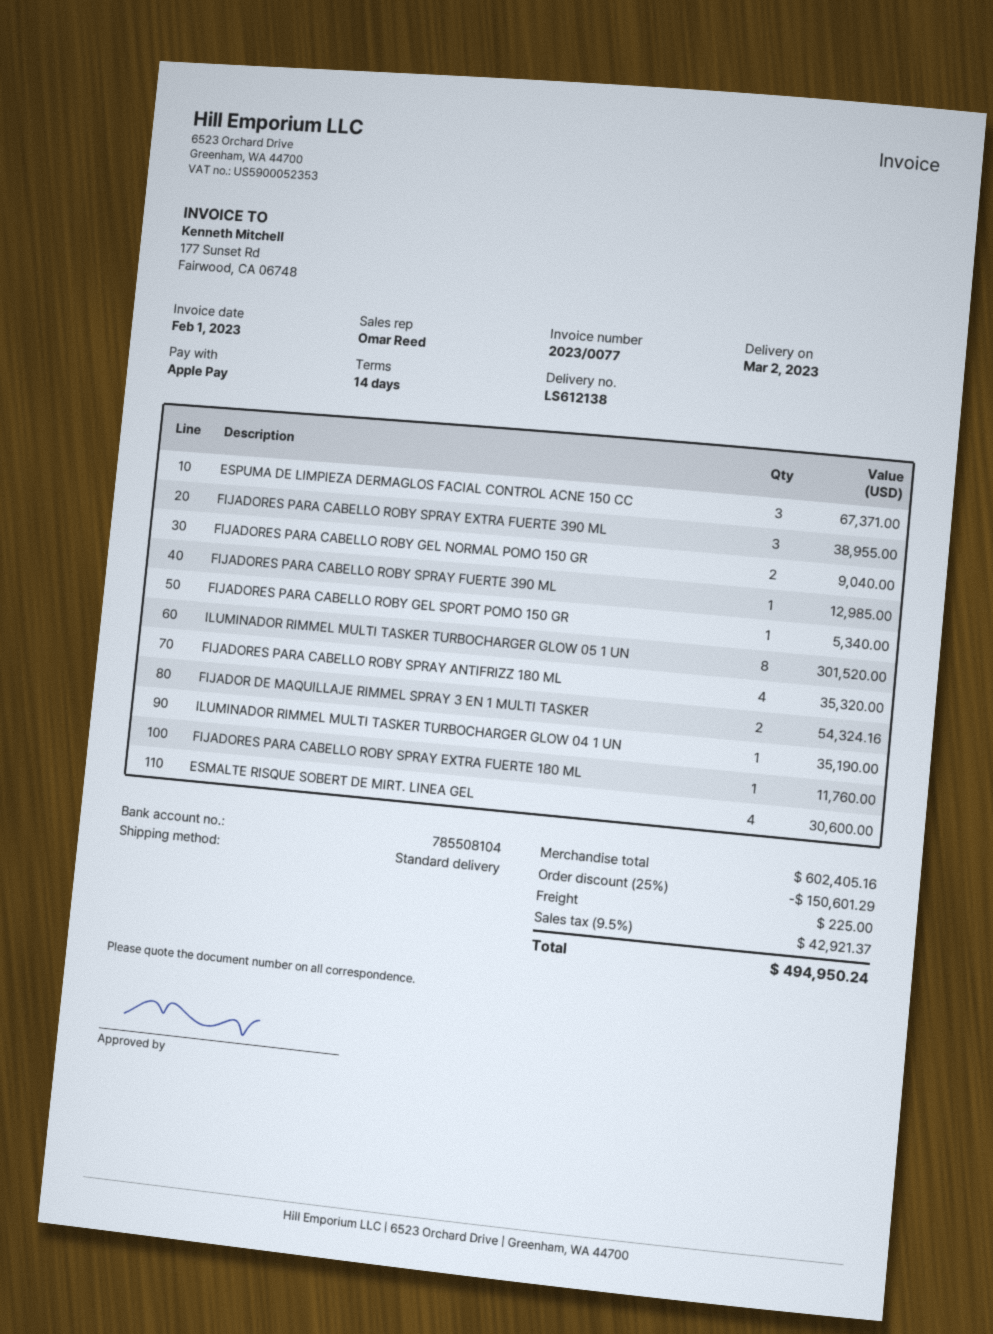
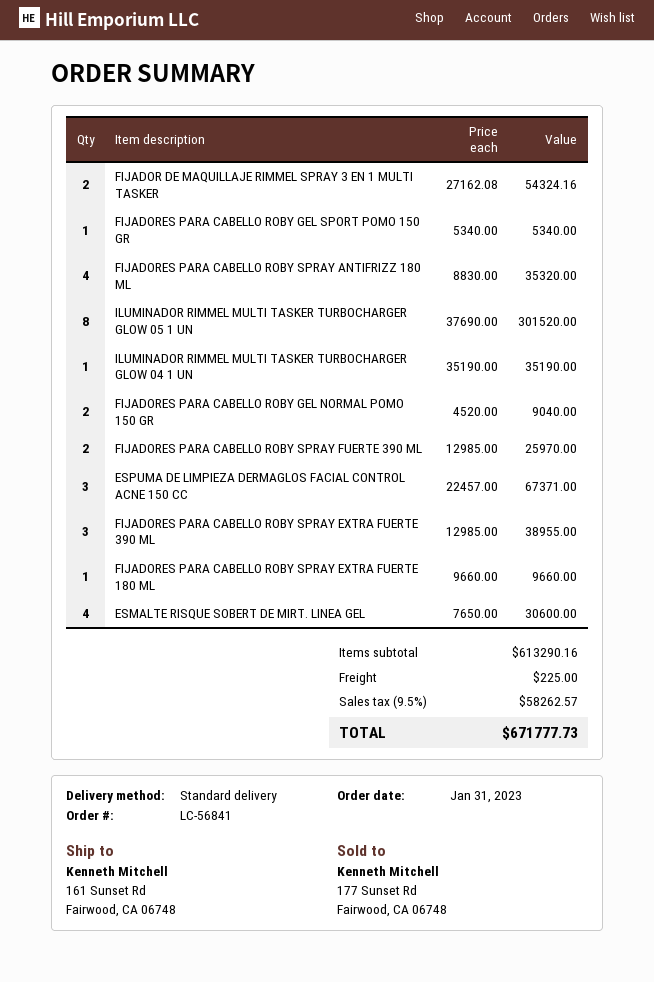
FIJADORES PARA CABELLO ROBY SPRAY FUERTE 390 ML: 1 for 12985.00 -> 2 for 25970.00
FIJADORES PARA CABELLO ROBY SPRAY EXTRA FUERTE 180 ML: 1 for 11760.00 -> 1 for 9660.00
subtotal: 602405.16 -> 613290.16
discount: 25% = 150601.29 -> none
tax: 9.5% = 42921.37 -> 9.5% = 58262.57
total: 494950.24 -> 671777.73

